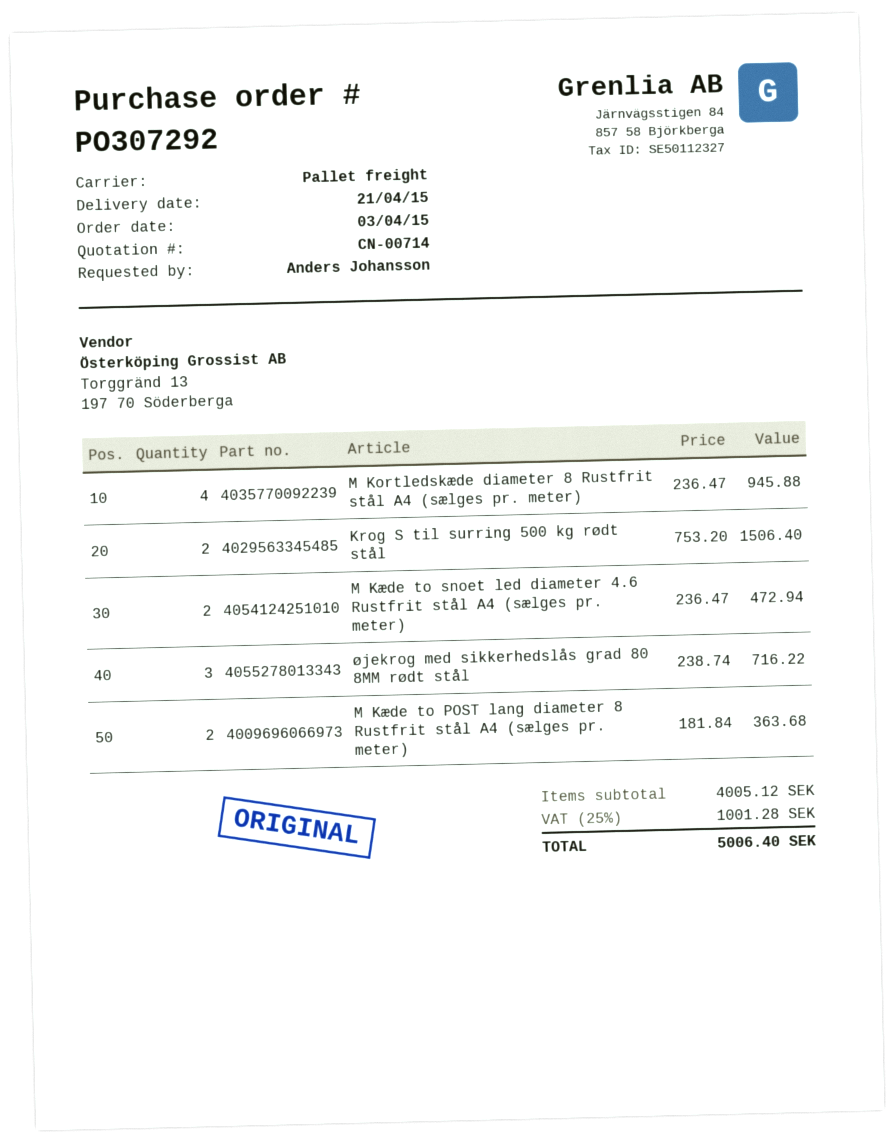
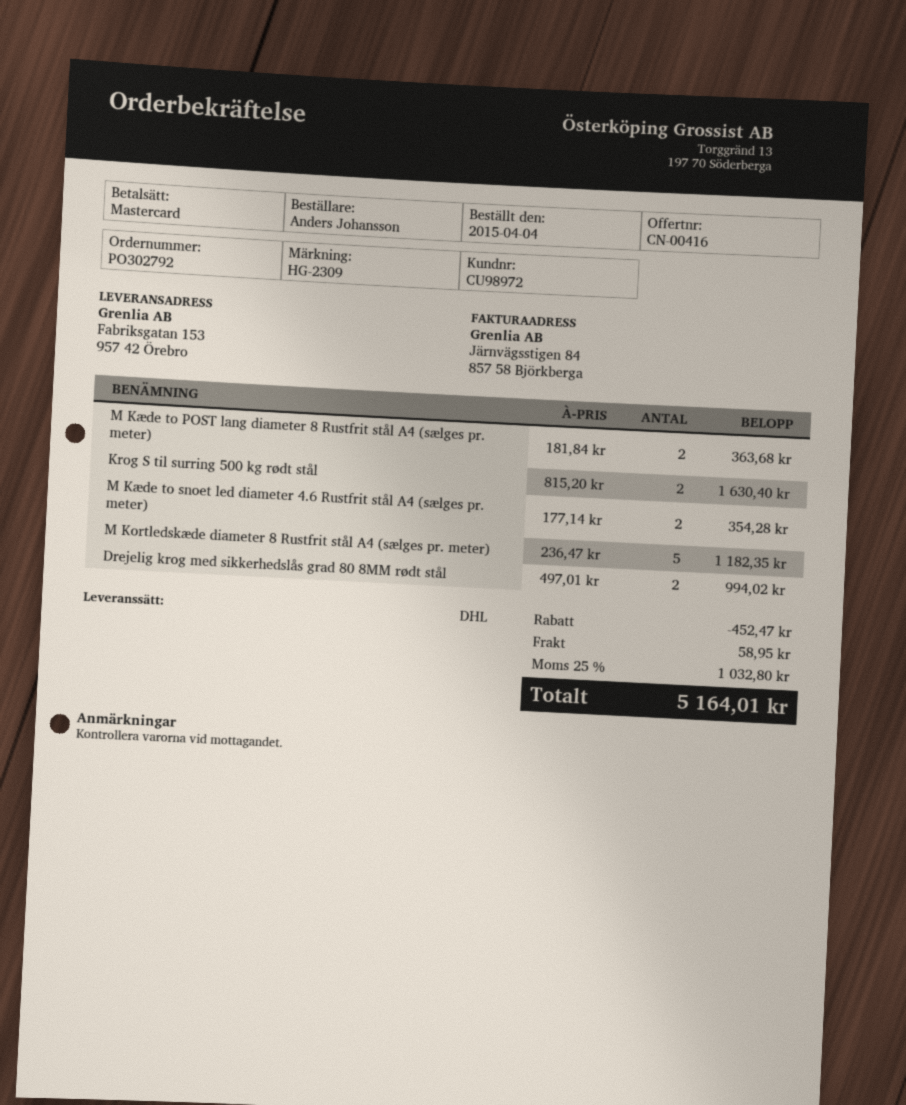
quote number: CN-00714 -> CN-00416
order number: PO307292 -> PO302792
order date: 2015-04-03 -> 2015-04-04
shipping method: pallet freight -> DHL
M Kortledskæde diameter 8 Rustfrit stål A4 (sælges pr. meter): 4 x 236.47 = 945.88 -> 5 x 236.47 = 1182.35
Krog S til surring 500 kg rødt stål: 2 x 753.20 = 1506.40 -> 2 x 815.20 = 1630.40
M Kæde to snoet led diameter 4.6 Rustfrit stål A4 (sælges pr. meter): 2 x 236.47 = 472.94 -> 2 x 177.14 = 354.28
øjekrog med sikkerhedslås grad 80 8MM rødt stål: 3 x 238.74 = 716.22 -> none
Drejelig krog med sikkerhedslås grad 80 8MM rødt stål: none -> 2 x 497.01 = 994.02
discount: none -> 452.47
shipping: none -> 58.95
tax: 25% = 1001.28 -> 25% = 1032.80
total: 5006.40 -> 5164.01

